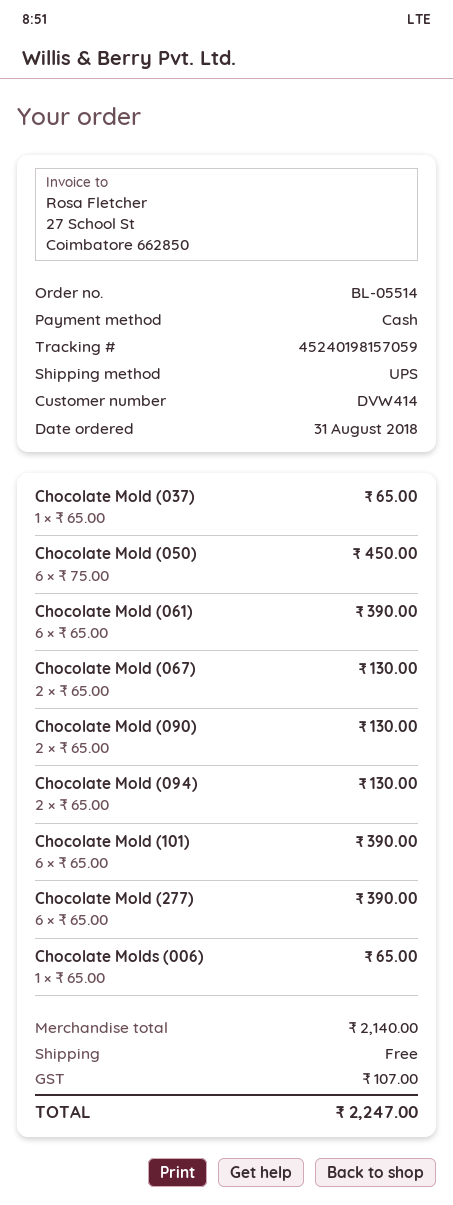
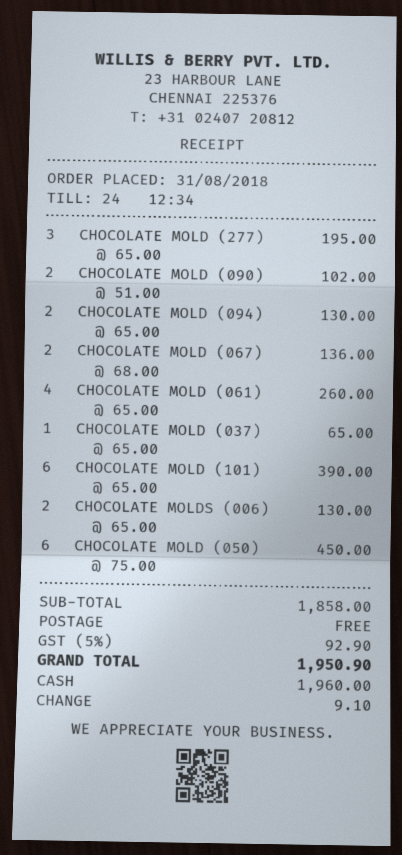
Chocolate Mold (061): 6 x 65.00 = 390.00 -> 4 x 65.00 = 260.00
Chocolate Mold (067): 2 x 65.00 = 130.00 -> 2 x 68.00 = 136.00
Chocolate Mold (090): 2 x 65.00 = 130.00 -> 2 x 51.00 = 102.00
Chocolate Mold (277): 6 x 65.00 = 390.00 -> 3 x 65.00 = 195.00
Chocolate Molds (006): 1 x 65.00 = 65.00 -> 2 x 65.00 = 130.00
subtotal: 2140.00 -> 1858.00
tax: 107.00 -> 92.90
total: 2247.00 -> 1950.90

